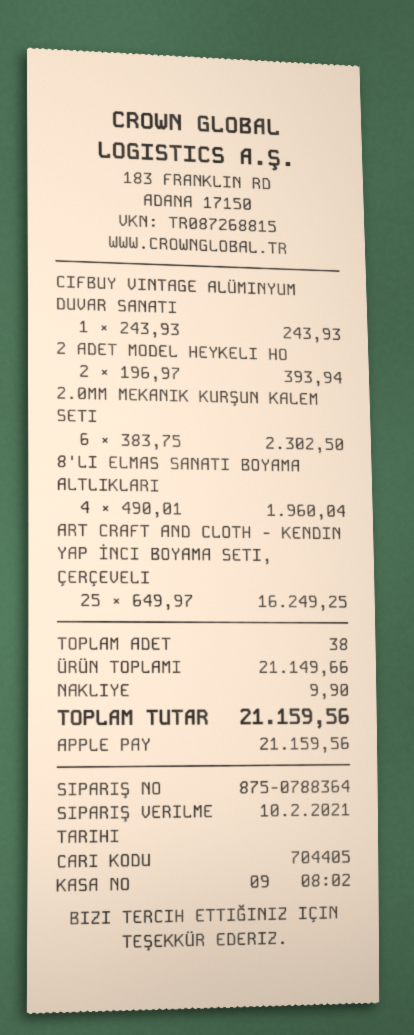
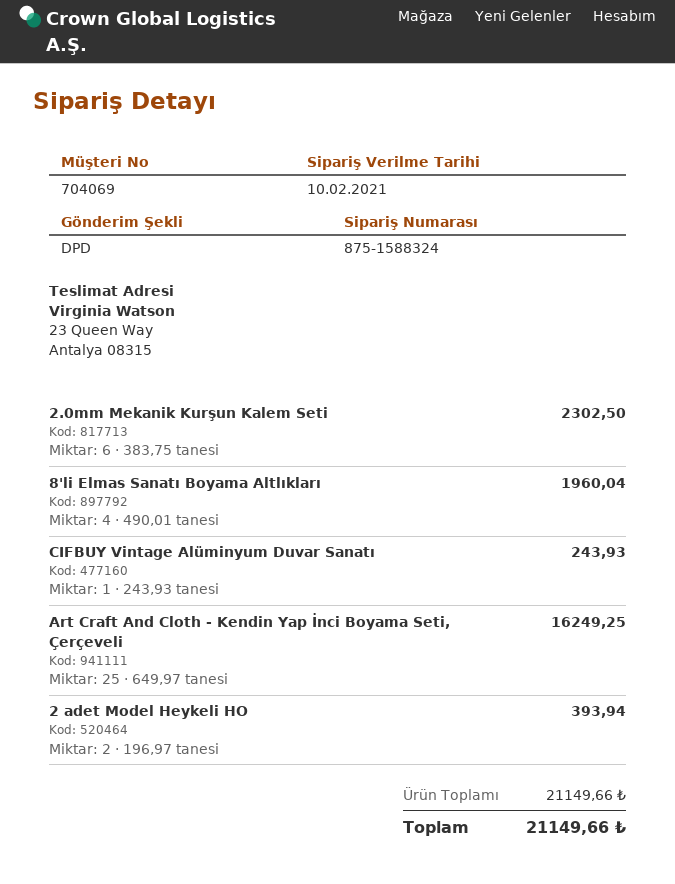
order number: 875-0788364 -> 875-1588324
customer number: 704405 -> 704069
shipping: 9.90 -> none
total: 21159.56 -> 21149.66

